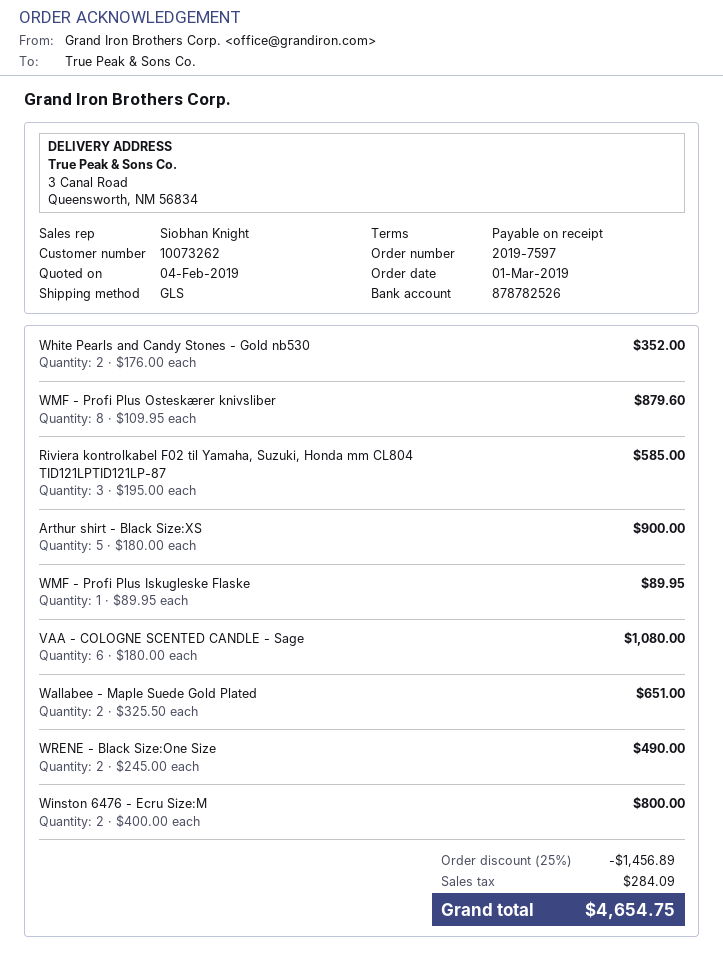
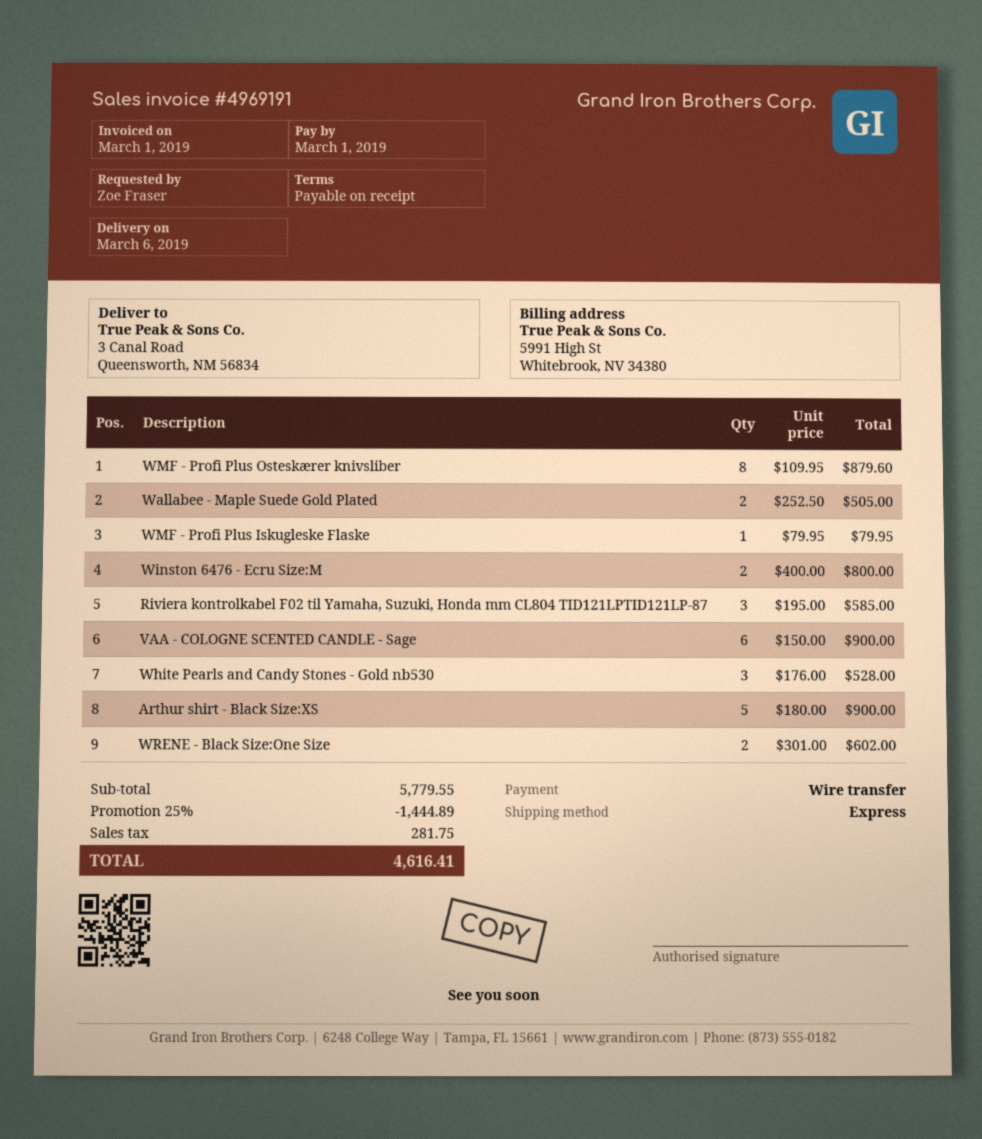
shipping method: GLS -> express
White Pearls and Candy Stones - Gold nb530: 2 x 176.00 = 352.00 -> 3 x 176.00 = 528.00
WMF - Profi Plus Iskugleske Flaske: 1 x 89.95 = 89.95 -> 1 x 79.95 = 79.95
VAA - COLOGNE SCENTED CANDLE - Sage: 6 x 180.00 = 1080.00 -> 6 x 150.00 = 900.00
Wallabee - Maple Suede Gold Plated: 2 x 325.50 = 651.00 -> 2 x 252.50 = 505.00
WRENE - Black Size:One Size: 2 x 245.00 = 490.00 -> 2 x 301.00 = 602.00
discount: 25% = 1456.89 -> 25% = 1444.89
tax: 284.09 -> 281.75
total: 4654.75 -> 4616.41

